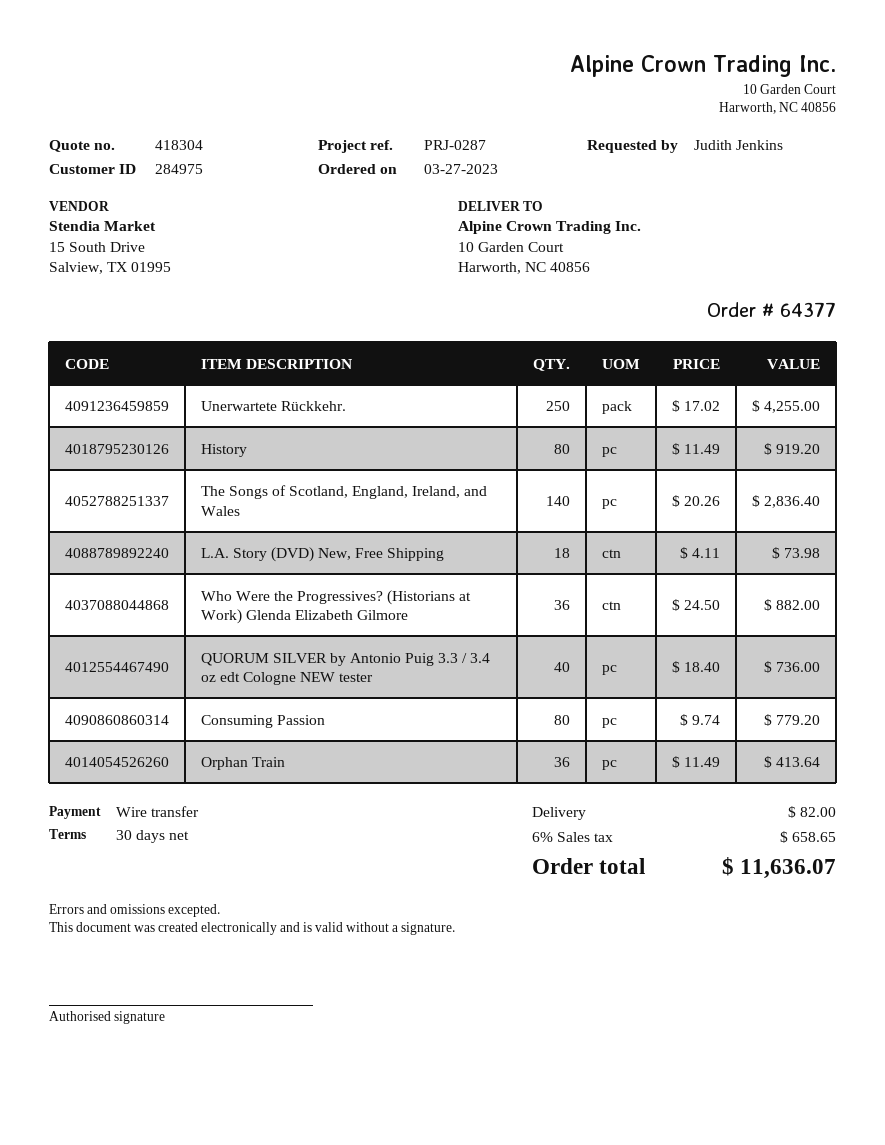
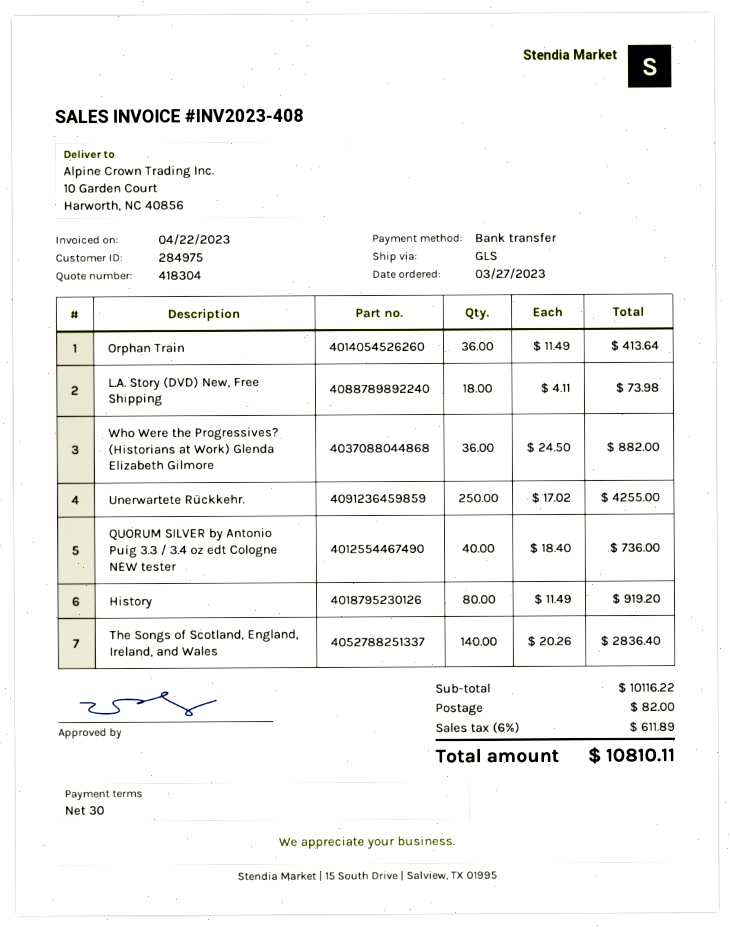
Consuming Passion: 80 x 9.74 = 779.20 -> none
tax: 6% = 658.65 -> 6% = 611.89
total: 11636.07 -> 10810.11

